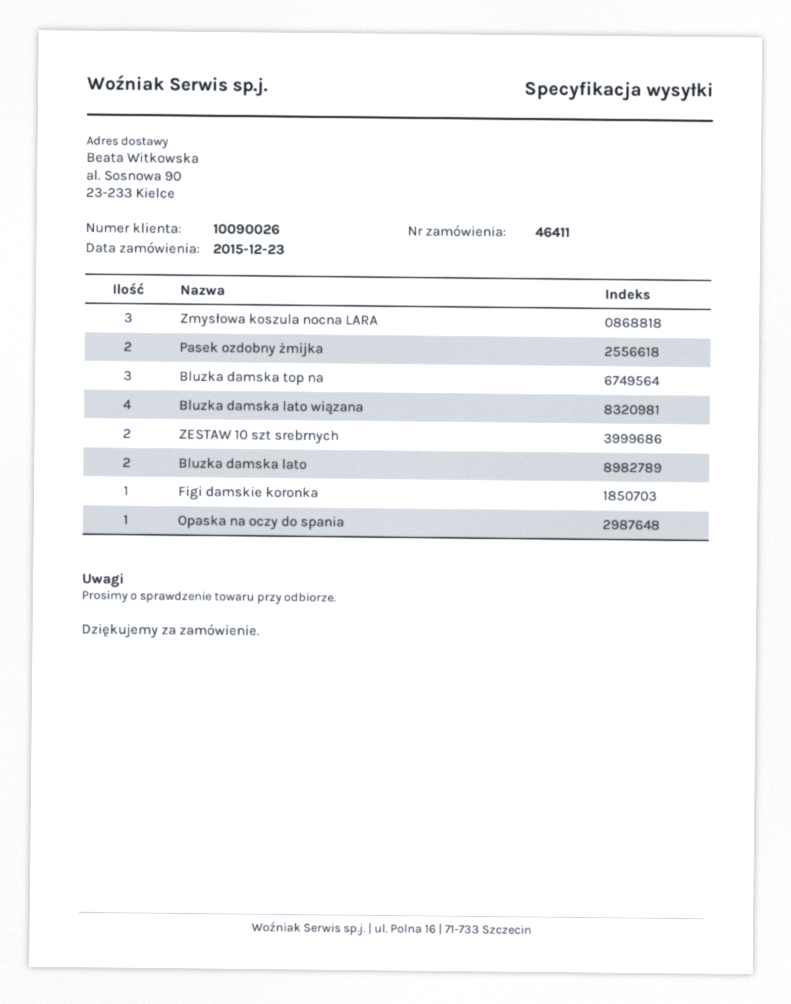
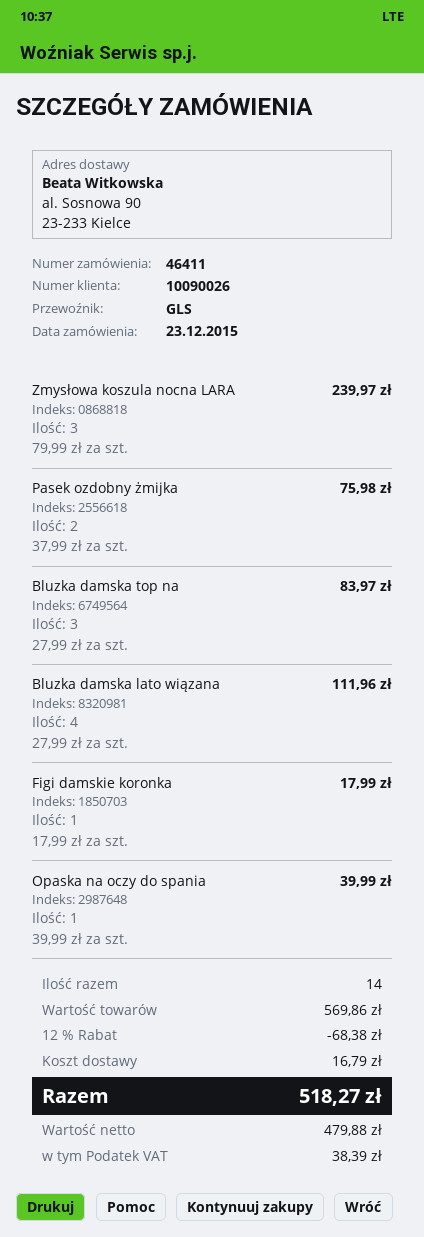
ZESTAW 10 szt srebrnych: 2 -> none
Bluzka damska lato: 2 -> none

